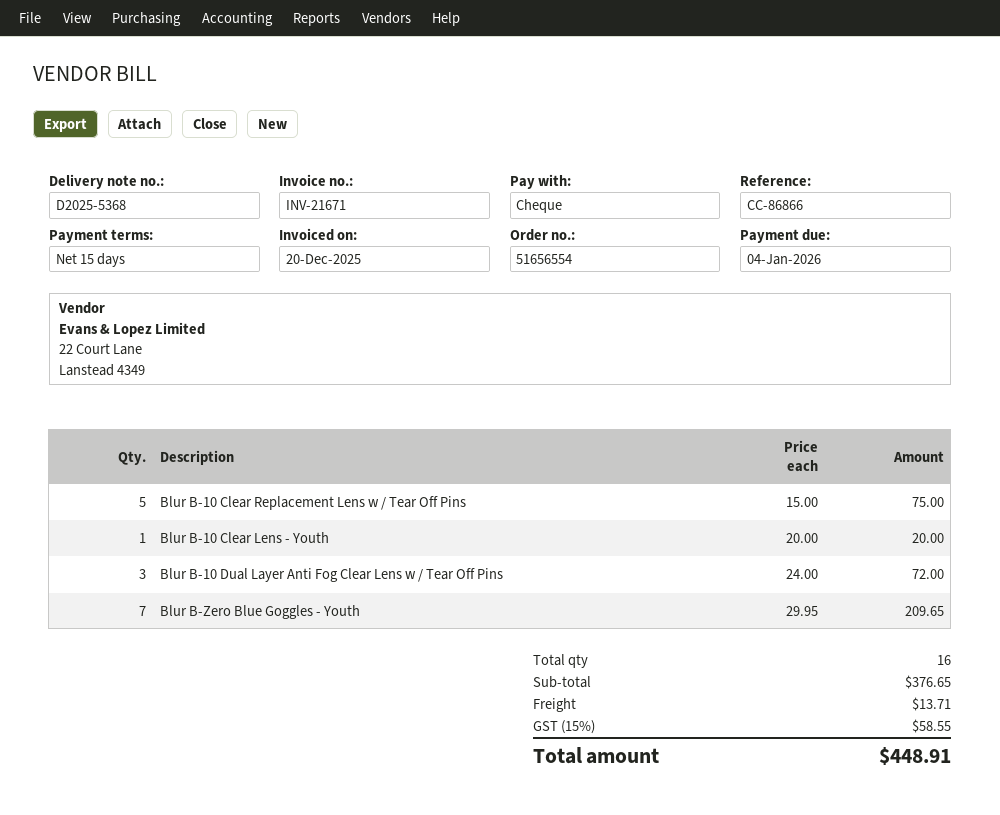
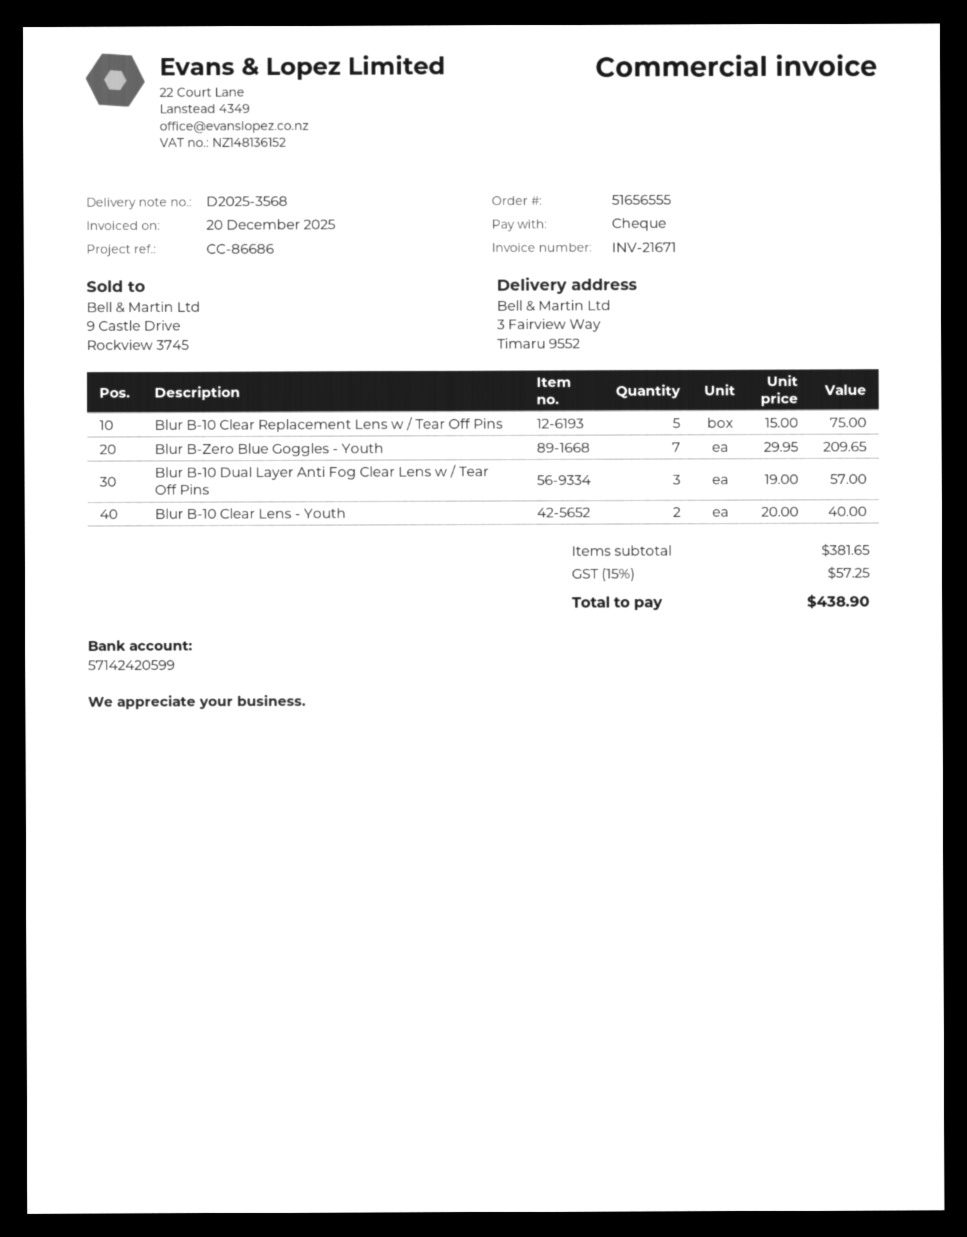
order number: 51656554 -> 51656555
delivery note number: D2025-5368 -> D2025-3568
reference: CC-86866 -> CC-86686
Blur B-10 Clear Lens - Youth: 1 x 20.00 = 20.00 -> 2 x 20.00 = 40.00
Blur B-10 Dual Layer Anti Fog Clear Lens w / Tear Off Pins: 3 x 24.00 = 72.00 -> 3 x 19.00 = 57.00
subtotal: 376.65 -> 381.65
shipping: 13.71 -> none
tax: 15% = 58.55 -> 15% = 57.25
total: 448.91 -> 438.90

